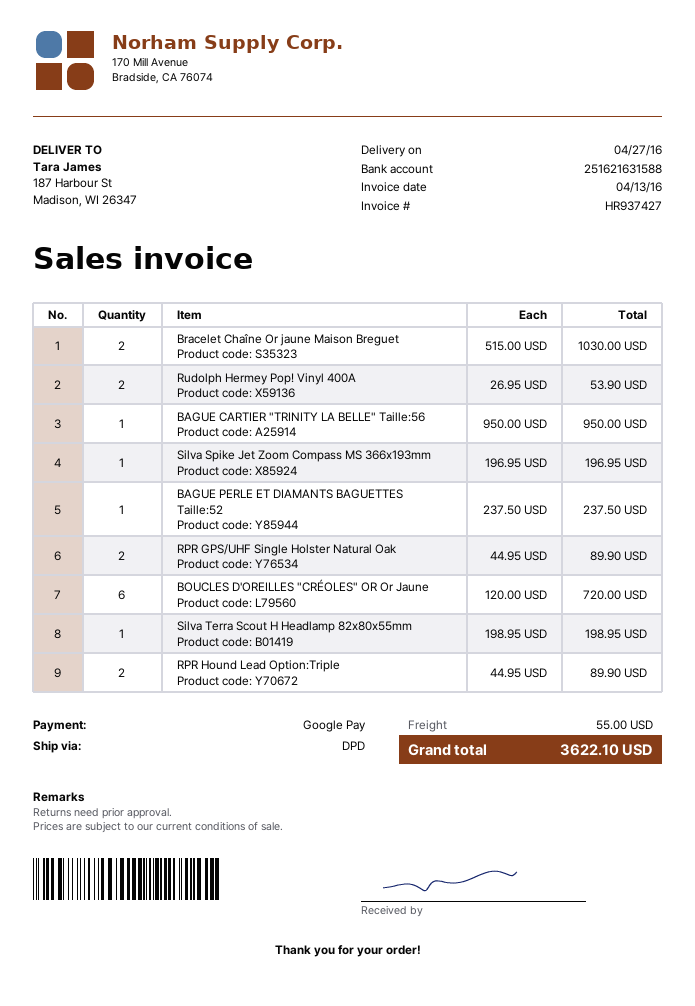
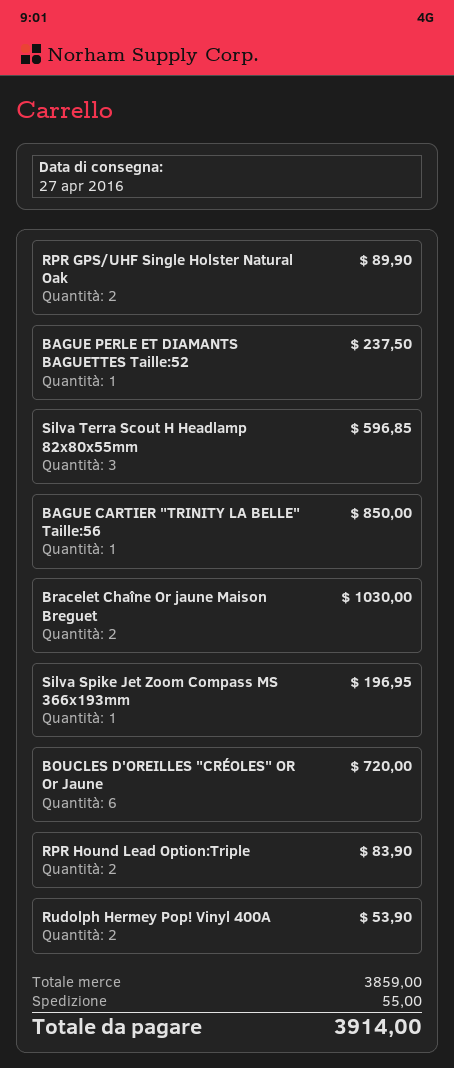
BAGUE CARTIER "TRINITY LA BELLE" Taille:56: 1 for 950.00 -> 1 for 850.00
Silva Terra Scout H Headlamp 82x80x55mm: 1 for 198.95 -> 3 for 596.85
RPR Hound Lead Option:Triple: 2 for 89.90 -> 2 for 83.90
total: 3622.10 -> 3914.00

